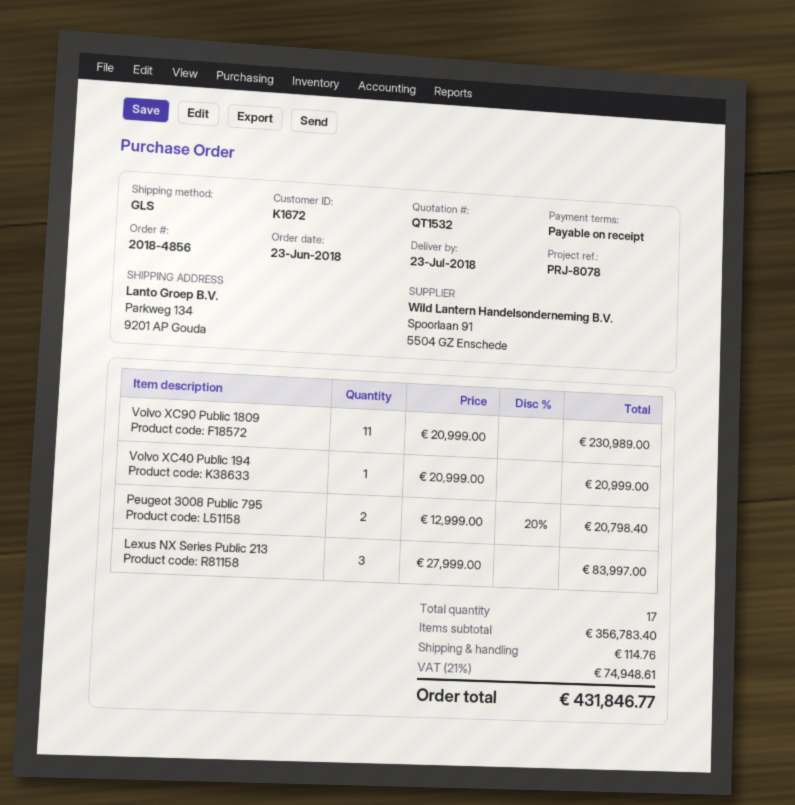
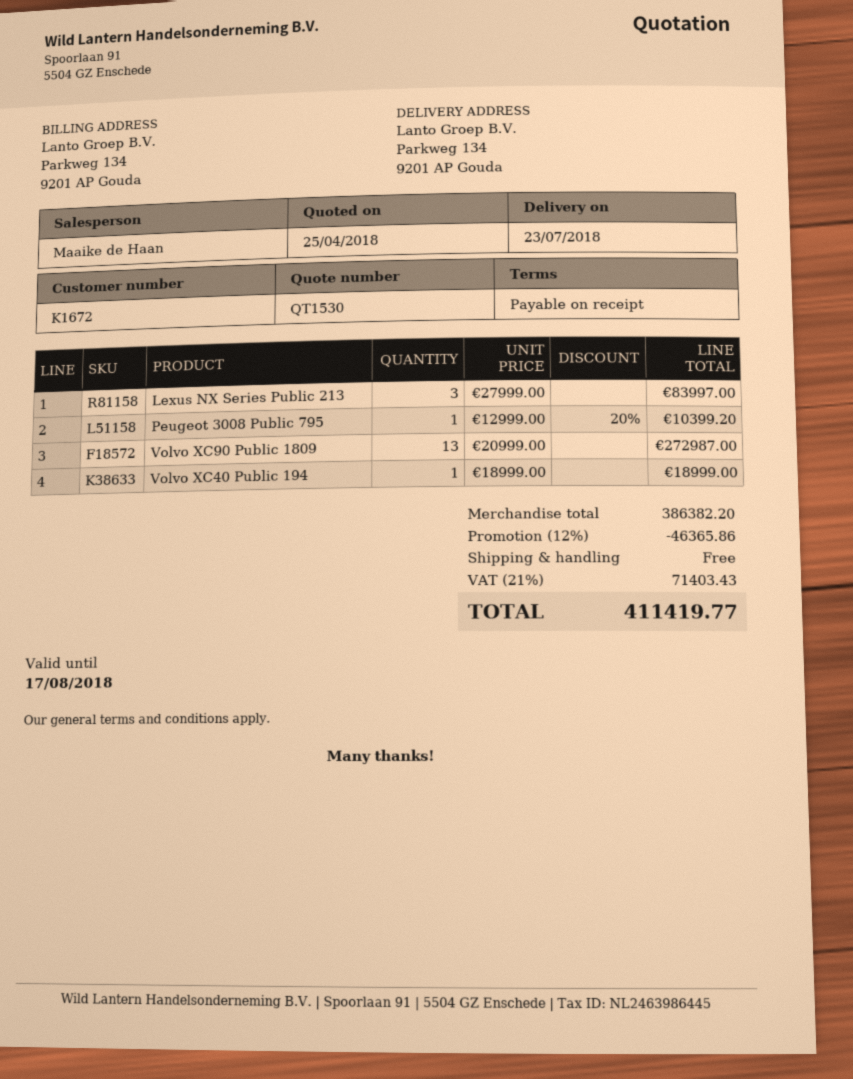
quote number: QT1532 -> QT1530
Volvo XC90 Public 1809: 11 x 20999.00 = 230989.00 -> 13 x 20999.00 = 272987.00
Volvo XC40 Public 194: 1 x 20999.00 = 20999.00 -> 1 x 18999.00 = 18999.00
Peugeot 3008 Public 795: 2 x 12999.00 - 20% = 20798.40 -> 1 x 12999.00 - 20% = 10399.20
subtotal: 356783.40 -> 386382.20
discount: none -> 12% = 46365.86
shipping: 114.76 -> 0.00
tax: 21% = 74948.61 -> 21% = 71403.43
total: 431846.77 -> 411419.77

